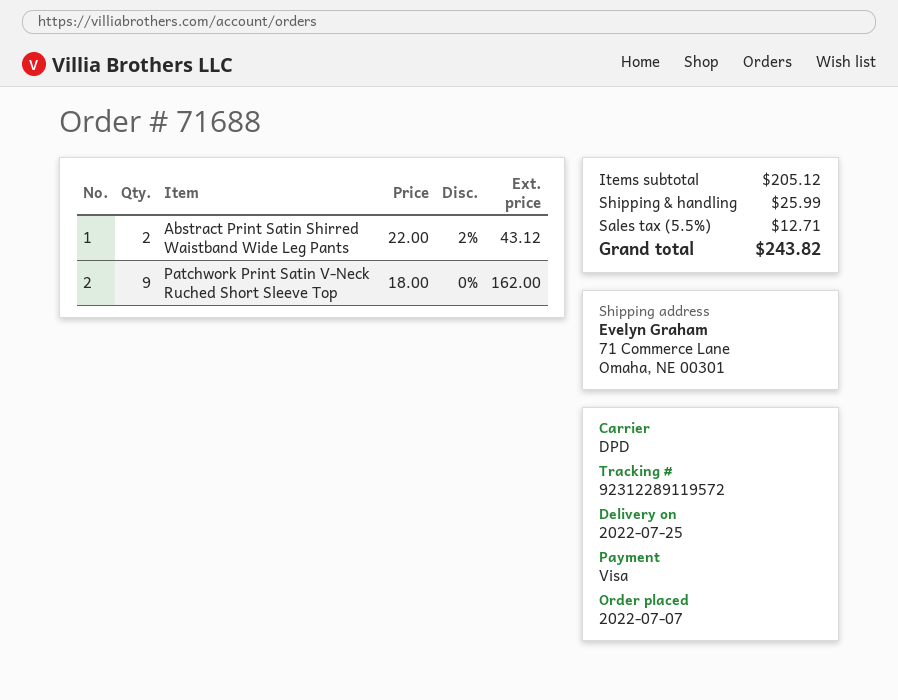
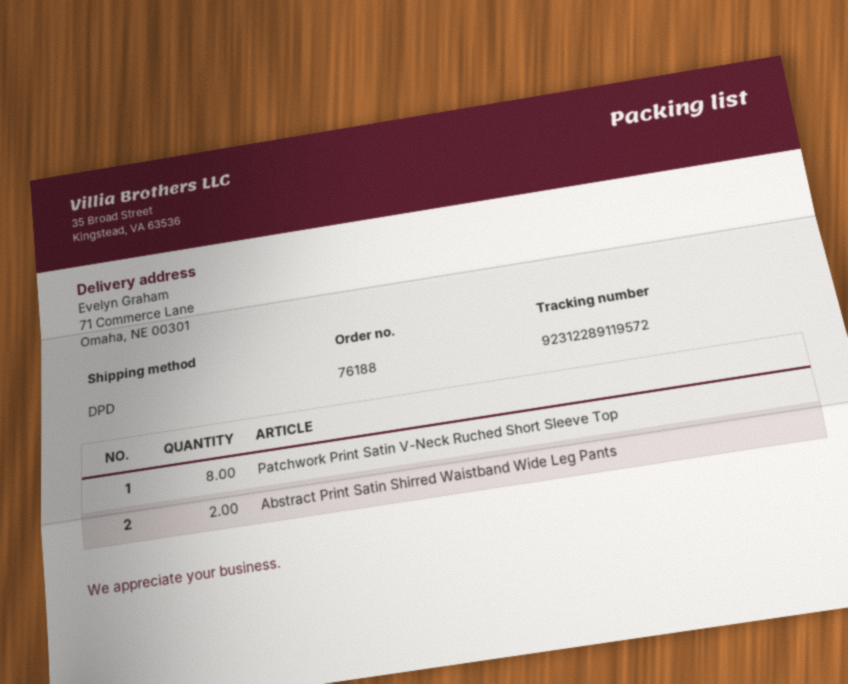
order number: 71688 -> 76188
Patchwork Print Satin V-Neck Ruched Short Sleeve Top: 9 -> 8

